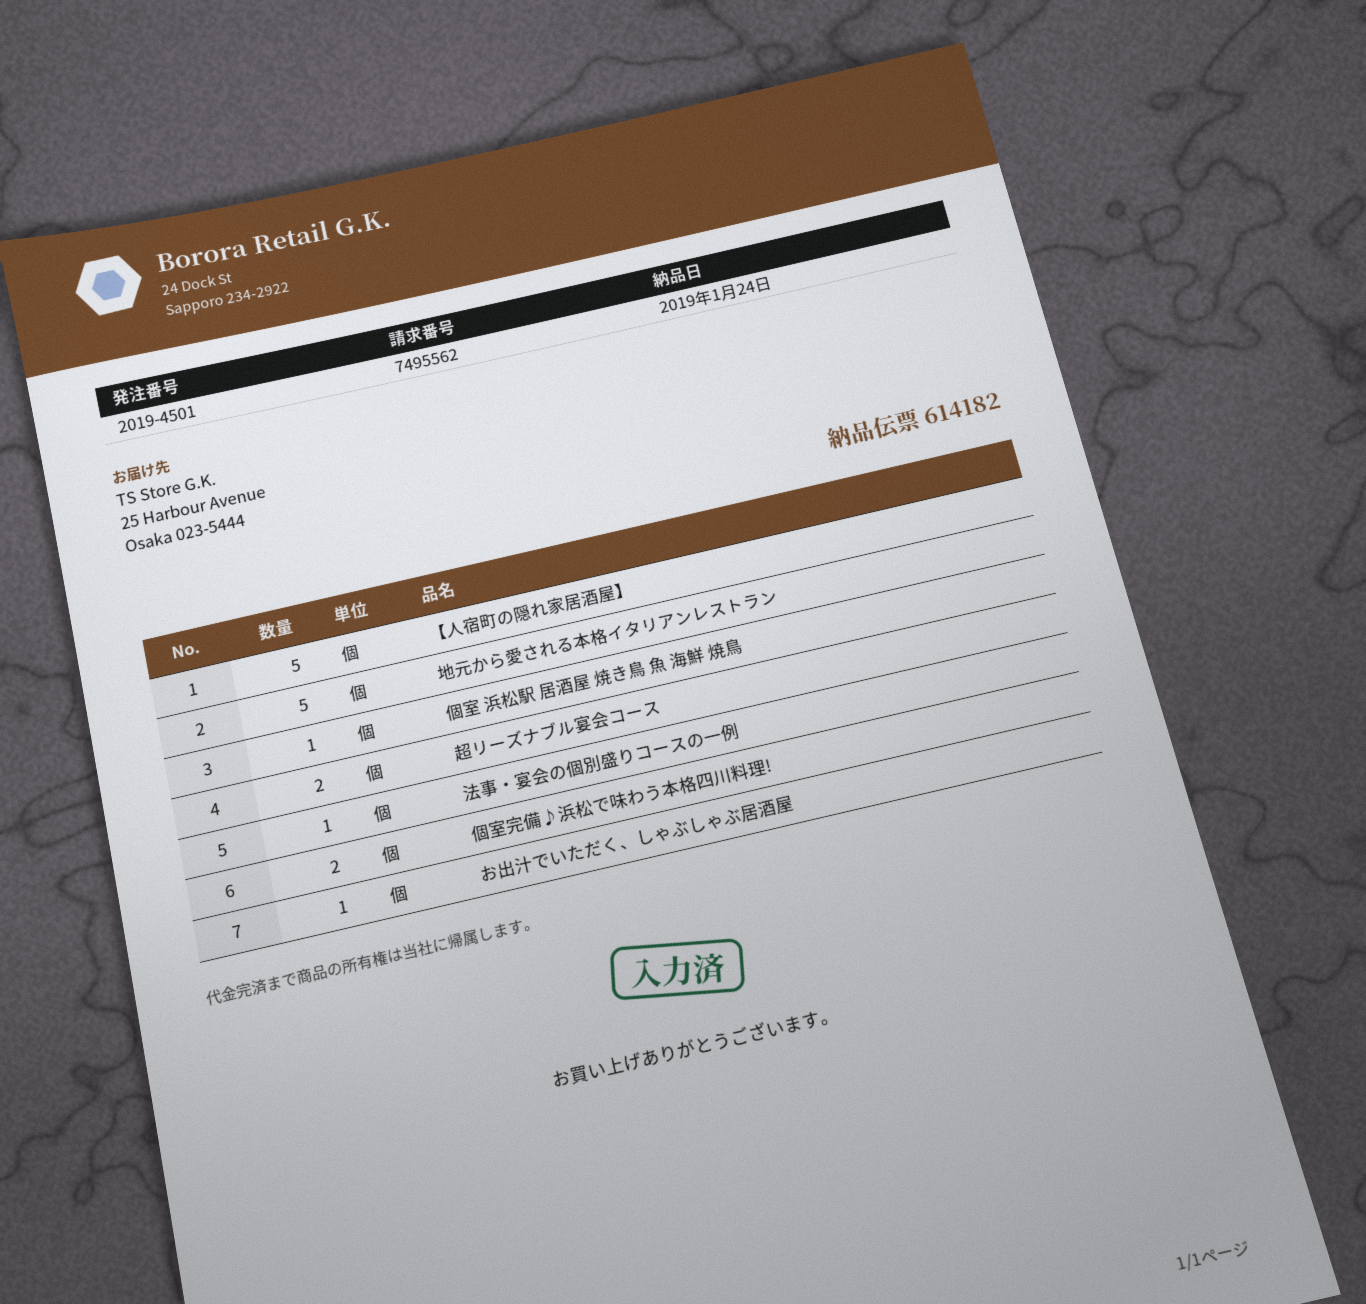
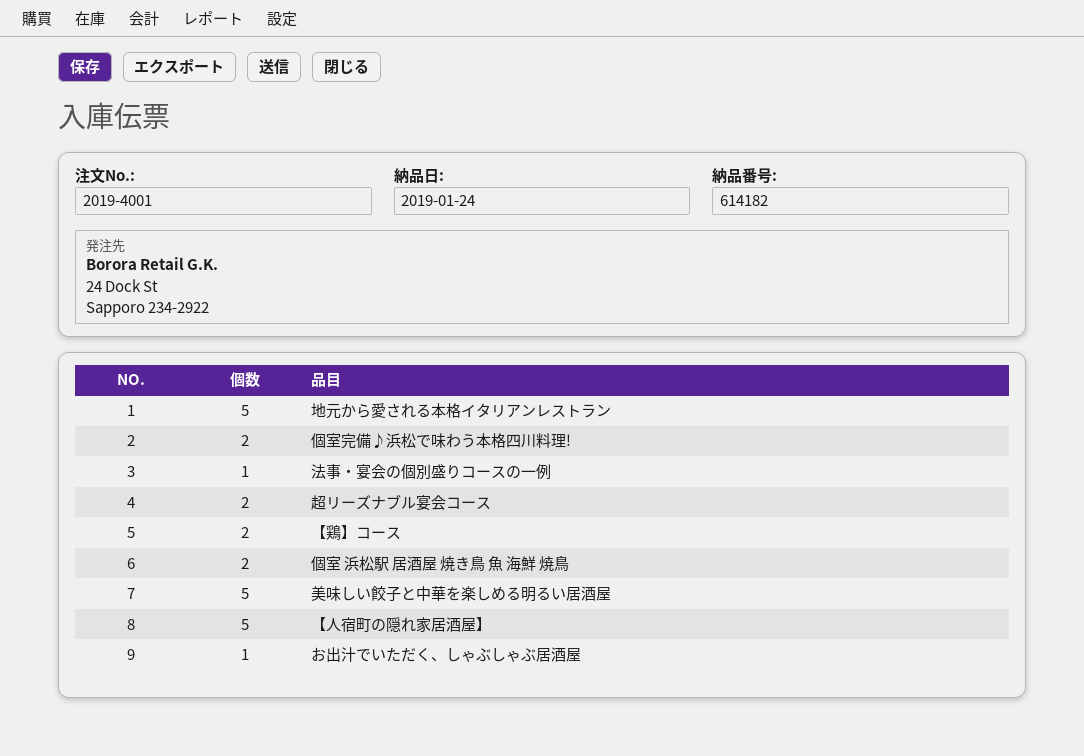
order number: 2019-4501 -> 2019-4001
個室 浜松駅 居酒屋 焼き鳥 魚 海鮮 焼鳥: 1 -> 2
【鶏】コース: none -> 2
美味しい餃子と中華を楽しめる明るい居酒屋: none -> 5

